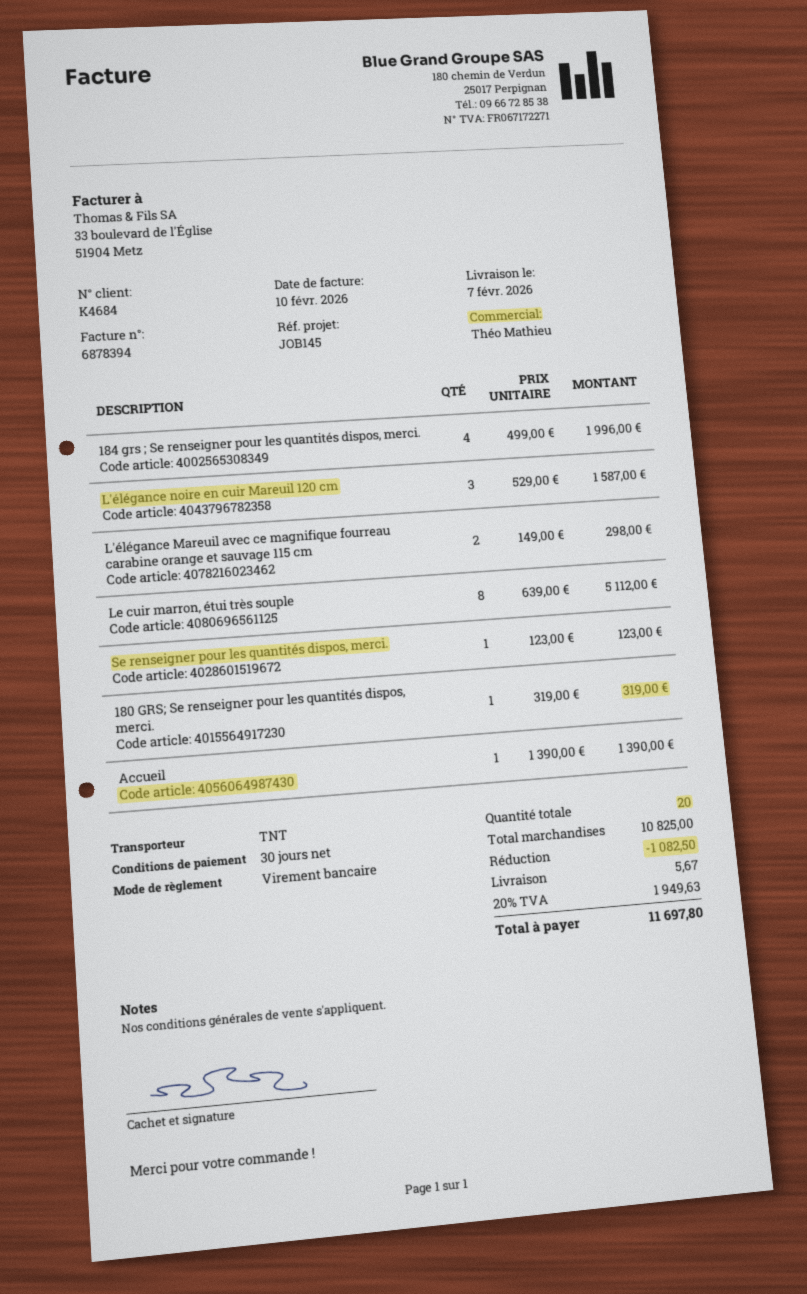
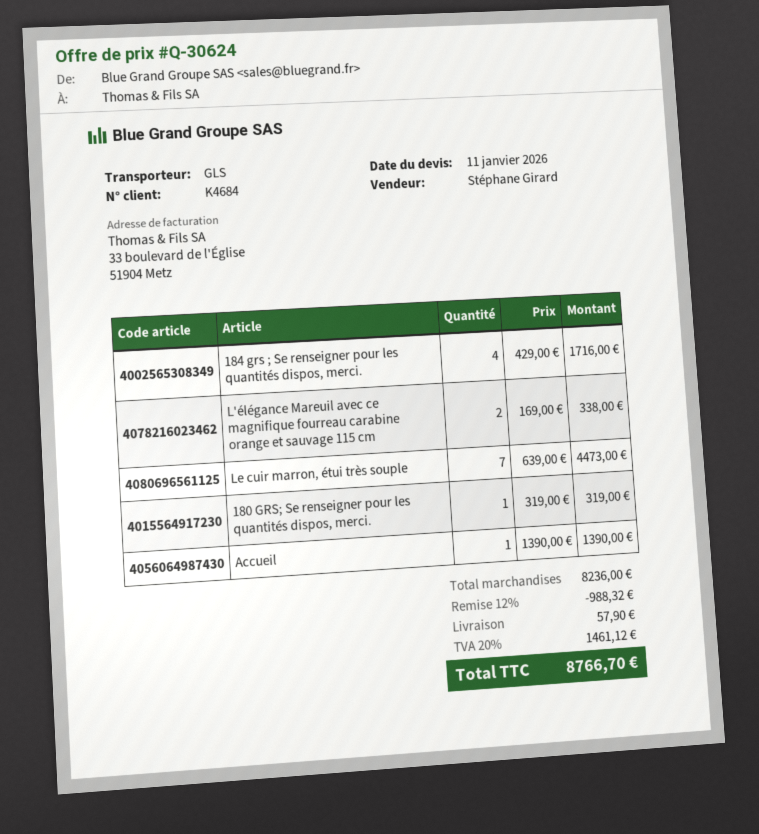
sales rep: Théo Mathieu -> Stéphane Girard
shipping method: TNT -> GLS
184 grs ; Se renseigner pour les quantités dispos, merci.: 4 x 499.00 = 1996.00 -> 4 x 429.00 = 1716.00
L'élégance noire en cuir Mareuil 120 cm: 3 x 529.00 = 1587.00 -> none
L'élégance Mareuil avec ce magnifique fourreau carabine orange et sauvage 115 cm: 2 x 149.00 = 298.00 -> 2 x 169.00 = 338.00
Le cuir marron, étui très souple: 8 x 639.00 = 5112.00 -> 7 x 639.00 = 4473.00
Se renseigner pour les quantités dispos, merci.: 1 x 123.00 = 123.00 -> none
subtotal: 10825.00 -> 8236.00
discount: 1082.50 -> 988.32
shipping: 5.67 -> 57.90
tax: 20% = 1949.63 -> 20% = 1461.12
total: 11697.80 -> 8766.70

